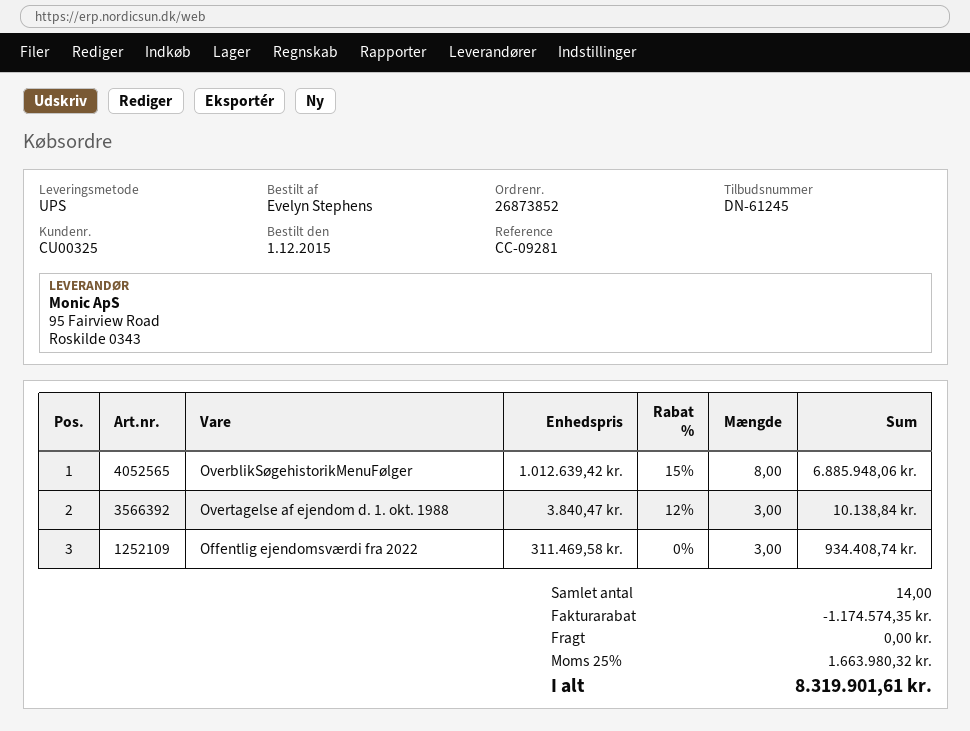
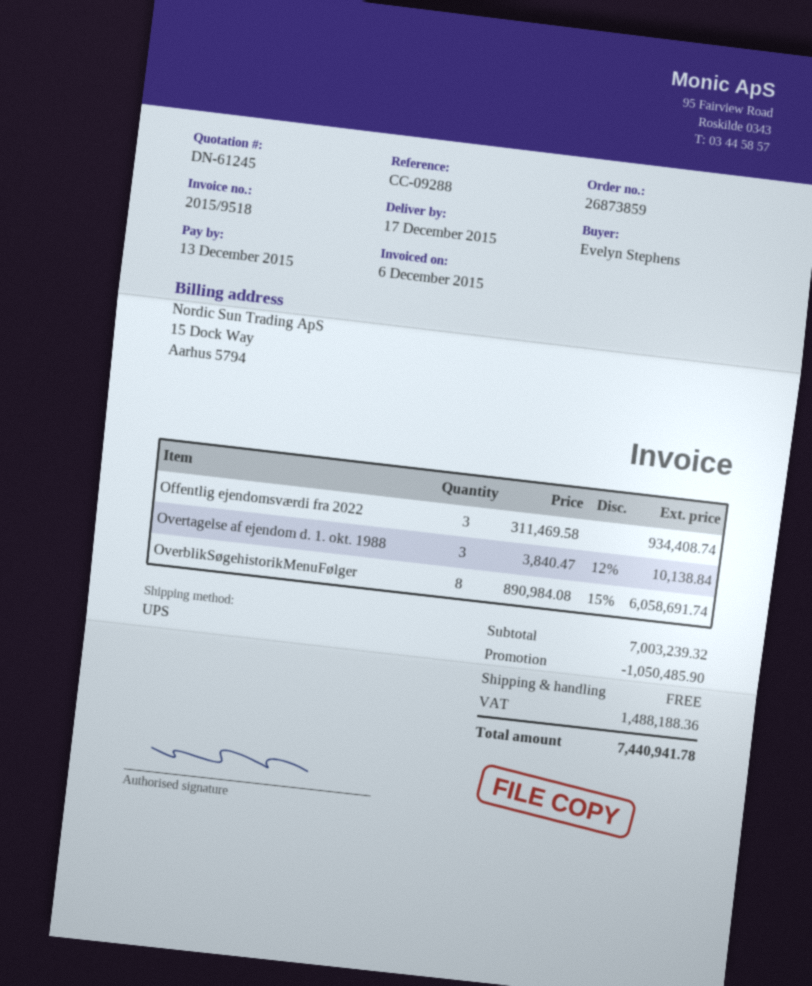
order number: 26873852 -> 26873859
reference: CC-09281 -> CC-09288
OverblikSøgehistorikMenuFølger: 8 x 1012639.42 - 15% = 6885948.06 -> 8 x 890984.08 - 15% = 6058691.74
discount: 1174574.35 -> 1050485.90
tax: 1663980.32 -> 1488188.36
total: 8319901.61 -> 7440941.78

